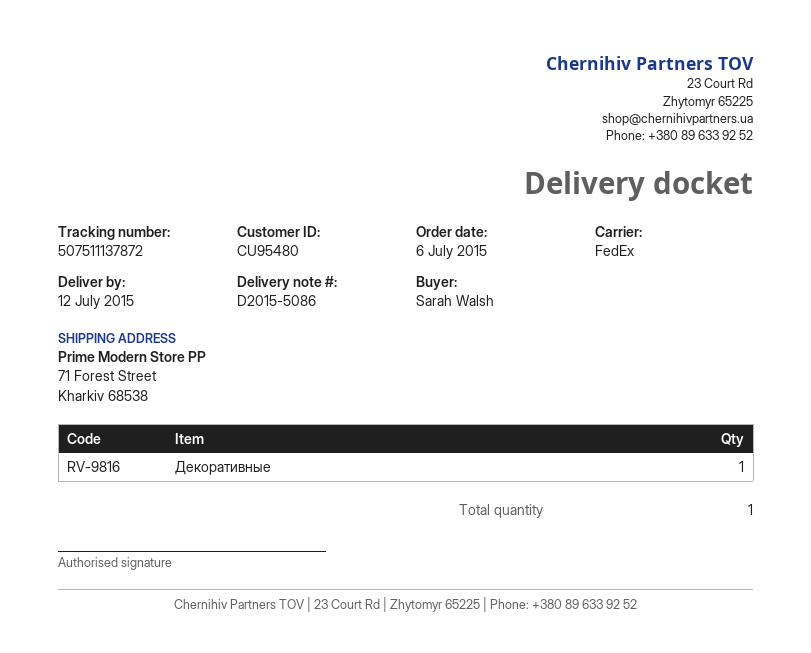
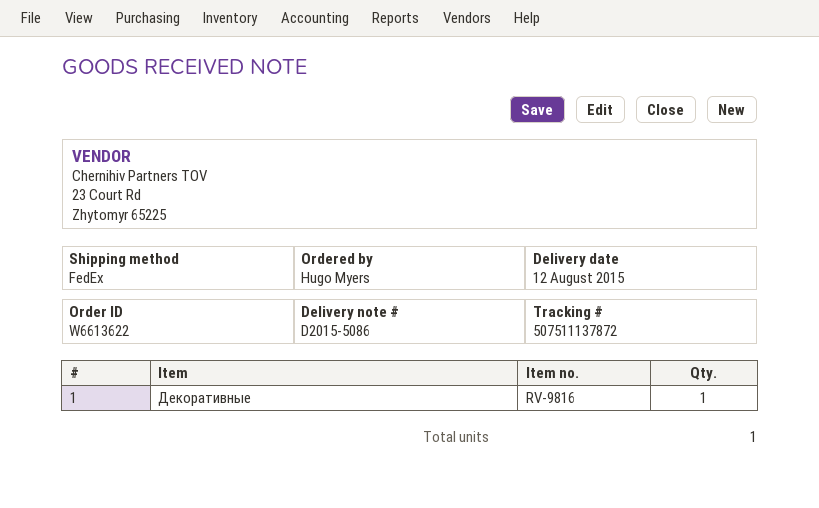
delivery date: 2015-07-12 -> 2015-08-12
ordered by: Sarah Walsh -> Hugo Myers

